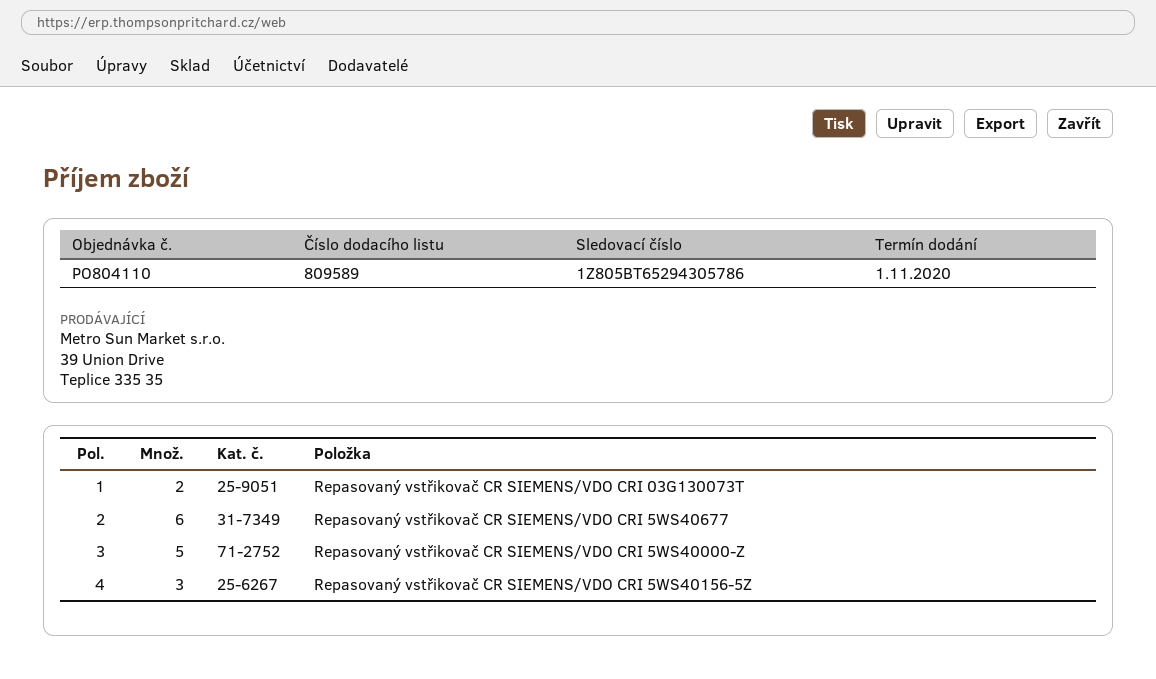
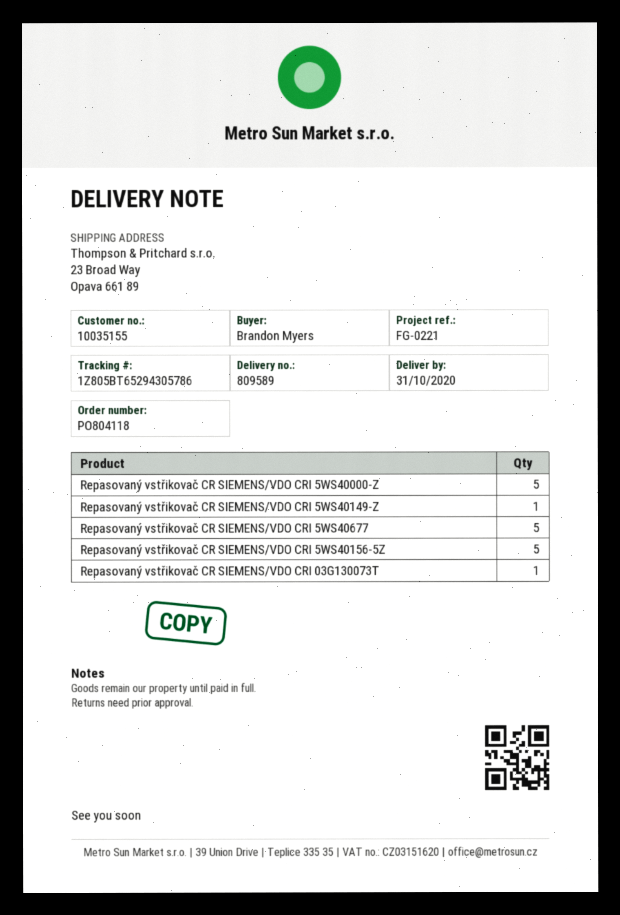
order number: PO804110 -> PO804118
delivery date: 2020-11-01 -> 2020-10-31
Repasovaný vstřikovač CR SIEMENS/VDO CRI 03G130073T: 2 -> 1
Repasovaný vstřikovač CR SIEMENS/VDO CRI 5WS40677: 6 -> 5
Repasovaný vstřikovač CR SIEMENS/VDO CRI 5WS40156-5Z: 3 -> 5
Repasovaný vstřikovač CR SIEMENS/VDO CRI 5WS40149-Z: none -> 1

